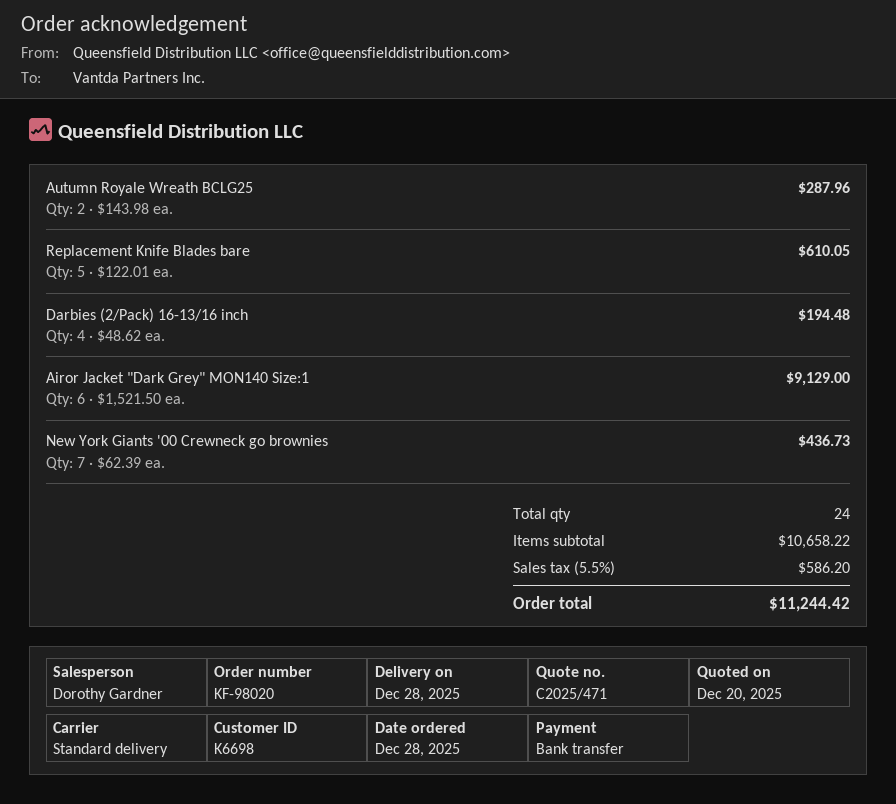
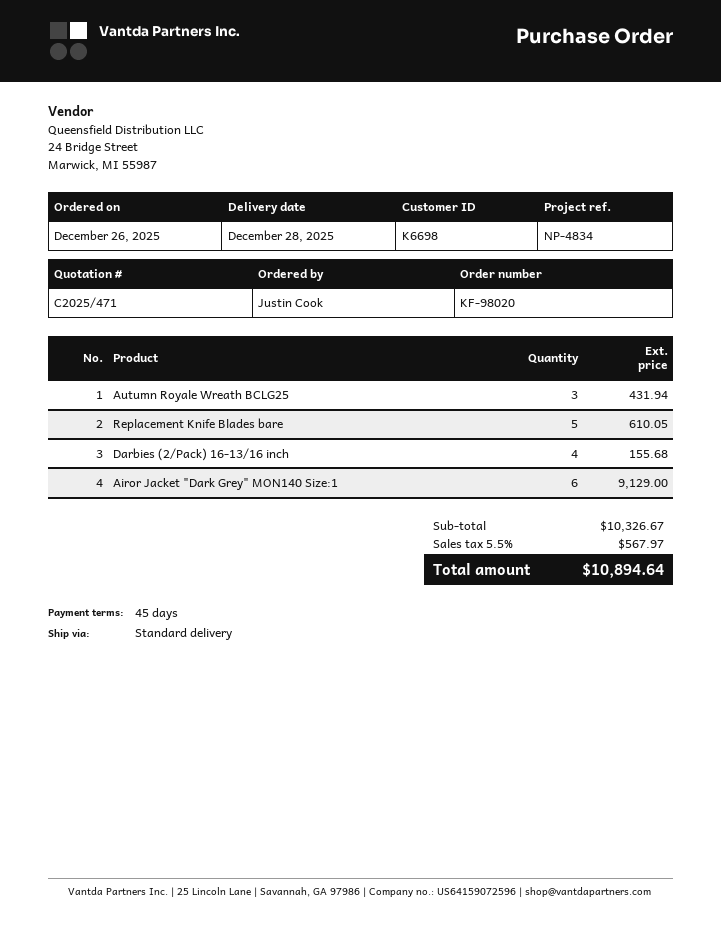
order date: 2025-12-28 -> 2025-12-26
Autumn Royale Wreath BCLG25: 2 for 287.96 -> 3 for 431.94
Darbies (2/Pack) 16-13/16 inch: 4 for 194.48 -> 4 for 155.68
New York Giants '00 Crewneck go brownies: 7 for 436.73 -> none
subtotal: 10658.22 -> 10326.67
tax: 5.5% = 586.20 -> 5.5% = 567.97
total: 11244.42 -> 10894.64

